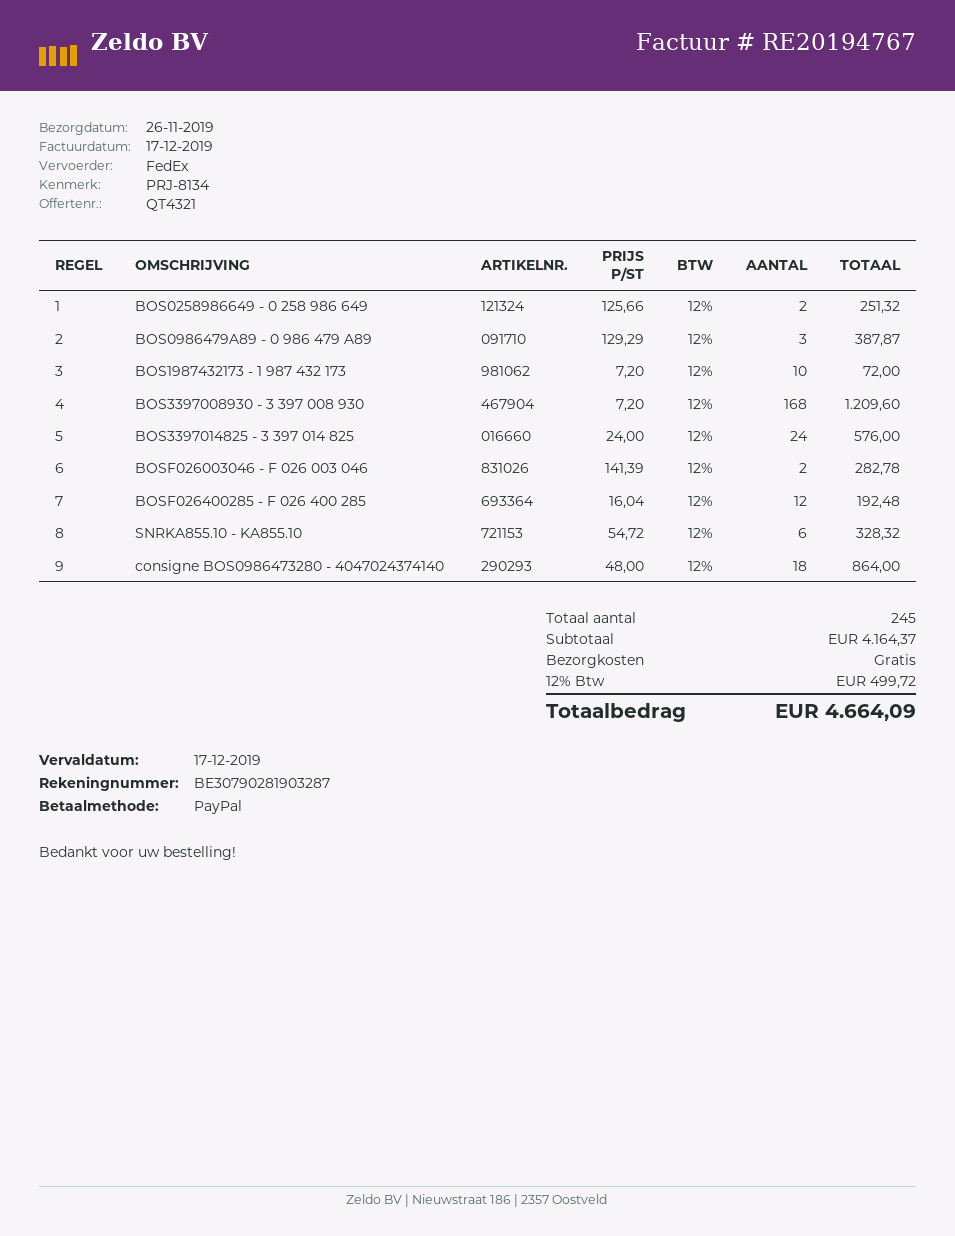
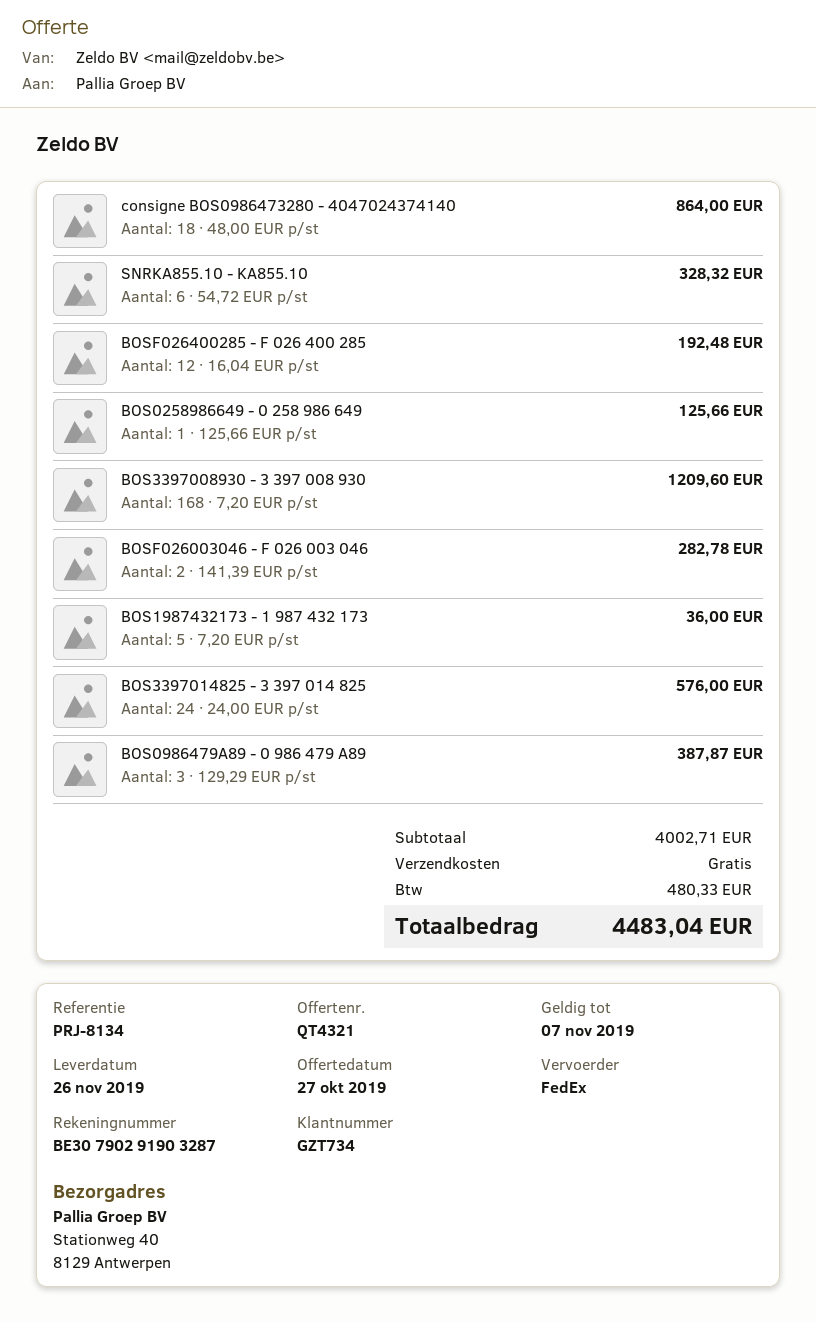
bank account: BE30790281903287 -> BE30790291903287
BOS0258986649 - 0 258 986 649: 2 x 125.66 = 251.32 -> 1 x 125.66 = 125.66
BOS1987432173 - 1 987 432 173: 10 x 7.20 = 72.00 -> 5 x 7.20 = 36.00
subtotal: 4164.37 -> 4002.71
tax: 499.72 -> 480.33
total: 4664.09 -> 4483.04

